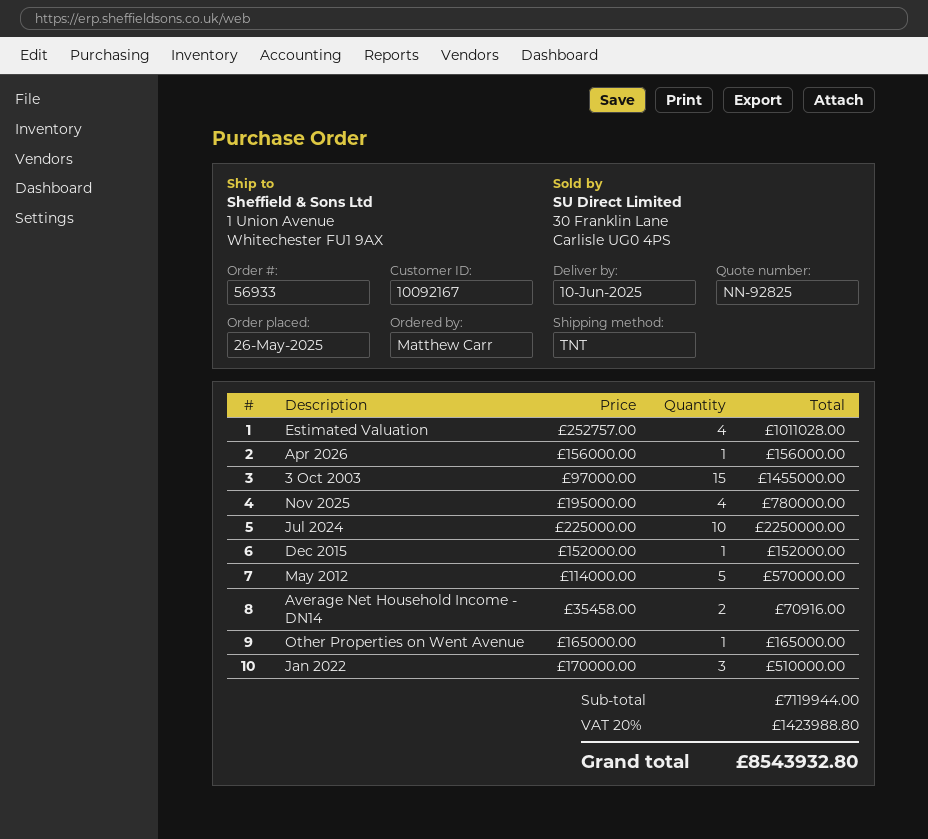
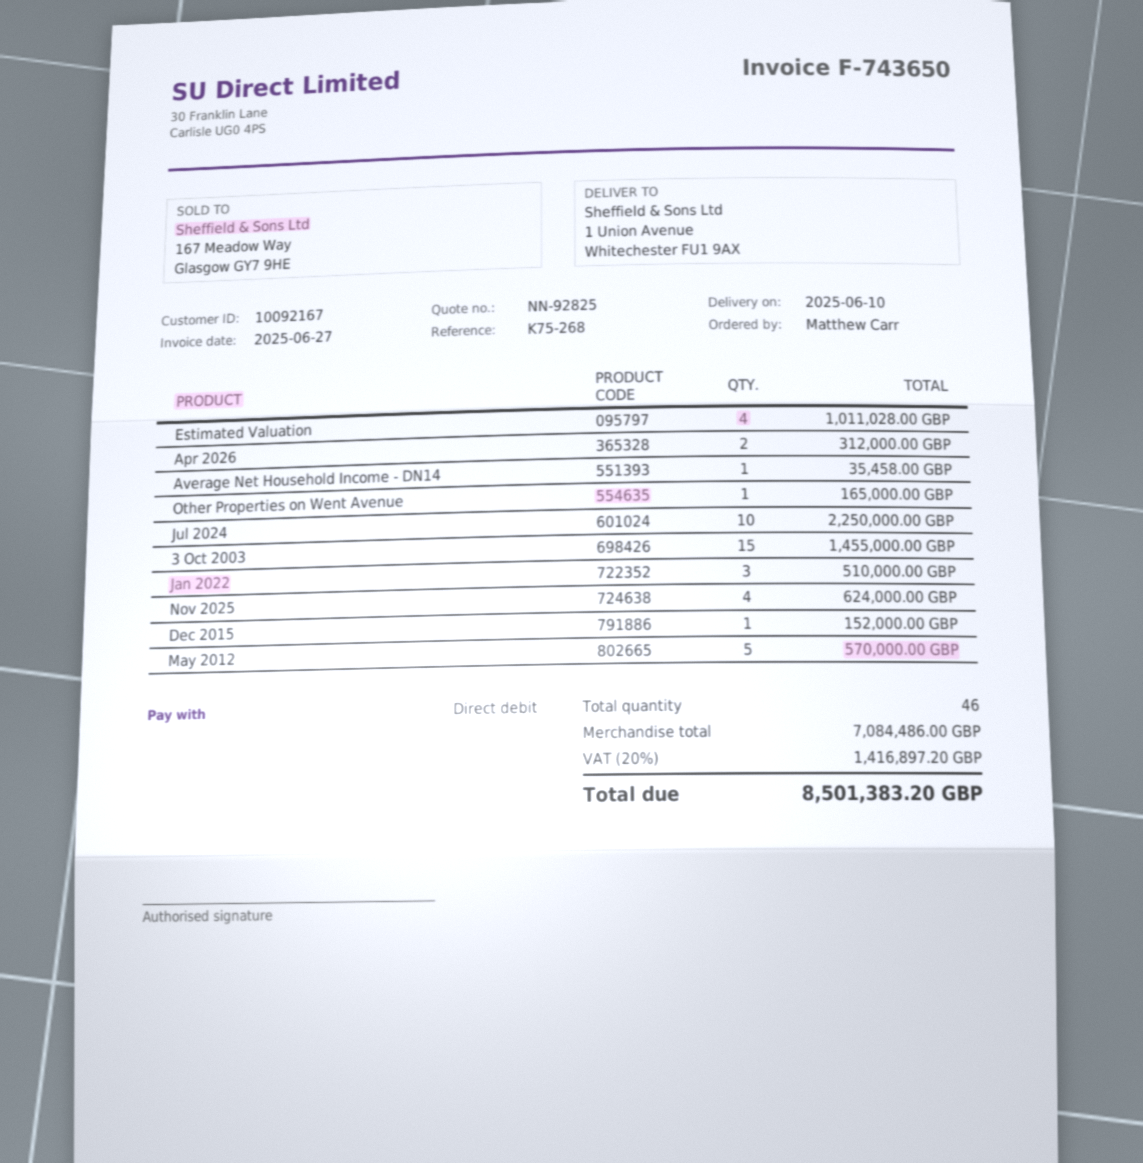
Apr 2026: 1 for 156000.00 -> 2 for 312000.00
Nov 2025: 4 for 780000.00 -> 4 for 624000.00
Average Net Household Income - DN14: 2 for 70916.00 -> 1 for 35458.00
subtotal: 7119944.00 -> 7084486.00
tax: 20% = 1423988.80 -> 20% = 1416897.20
total: 8543932.80 -> 8501383.20

